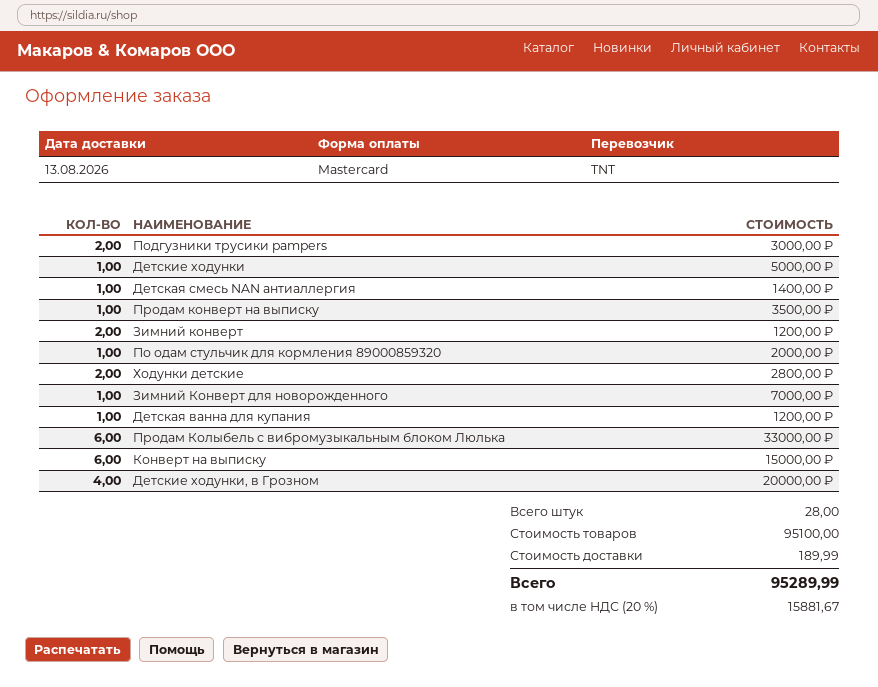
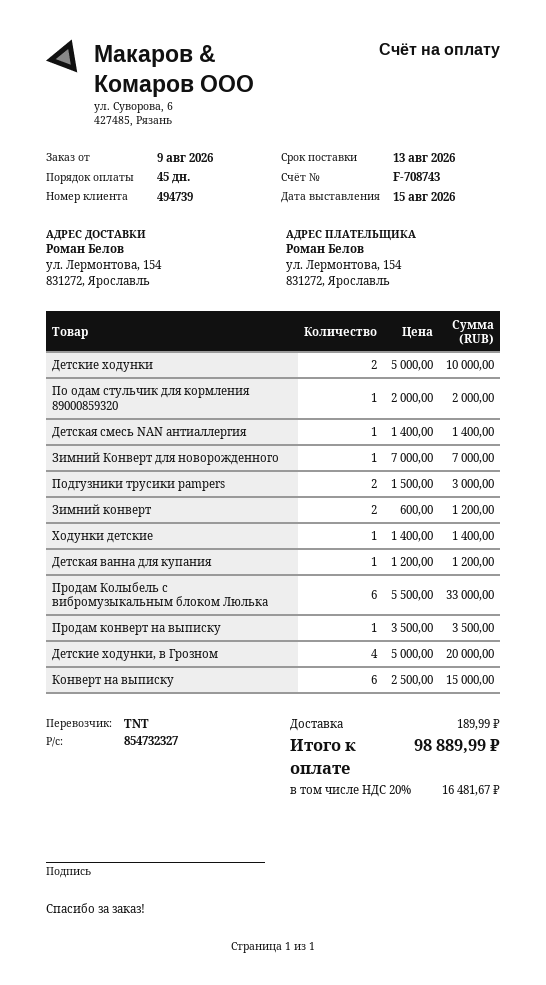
Детские ходунки: 1 for 5000.00 -> 2 for 10000.00
Ходунки детские: 2 for 2800.00 -> 1 for 1400.00
tax: 20% = 15881.67 -> 20% = 16481.67
total: 95289.99 -> 98889.99

